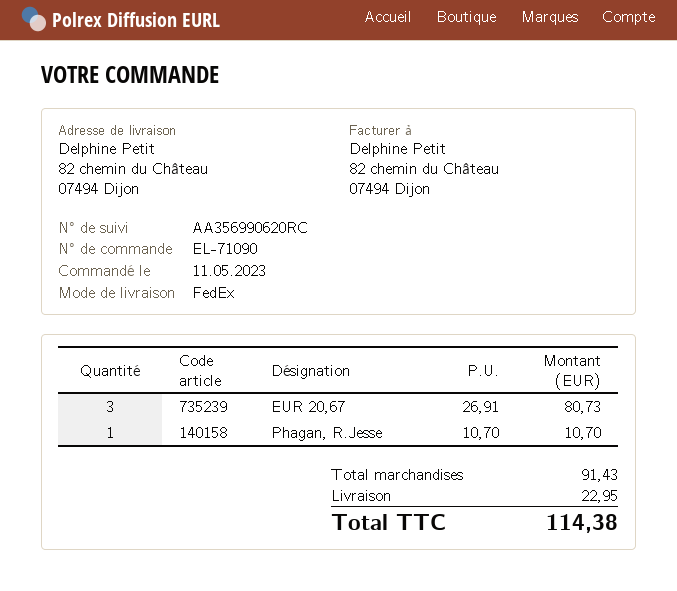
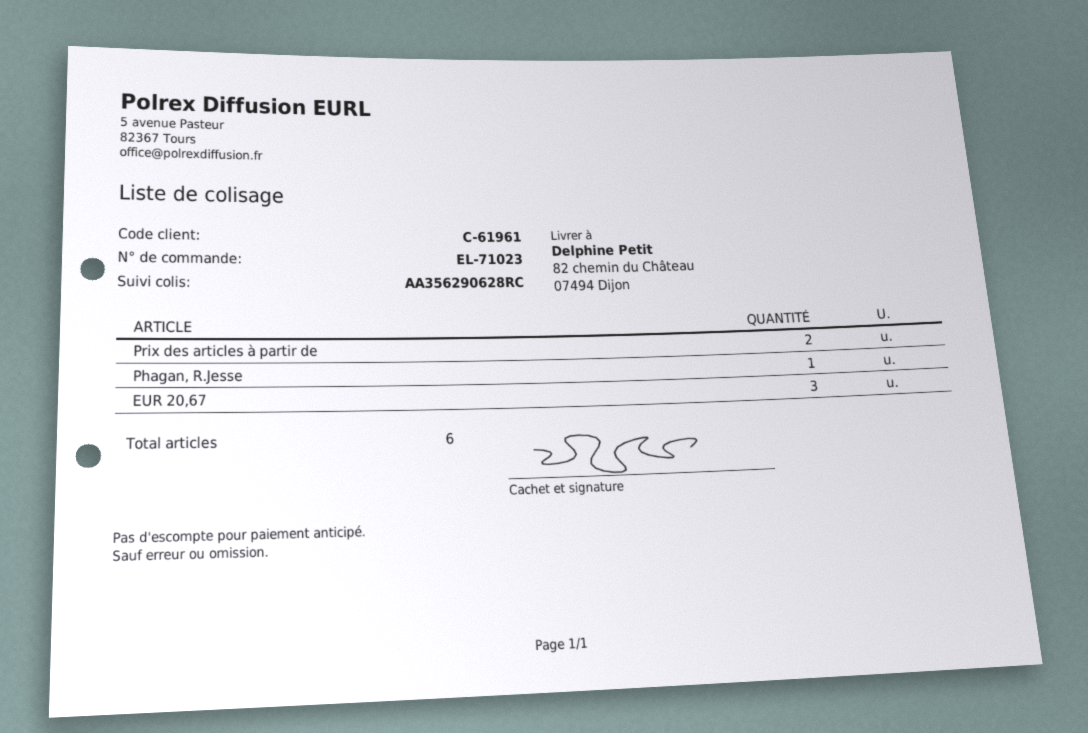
order number: EL-71090 -> EL-71023
tracking number: AA356990620RC -> AA356290628RC
Prix des articles à partir de: none -> 2

